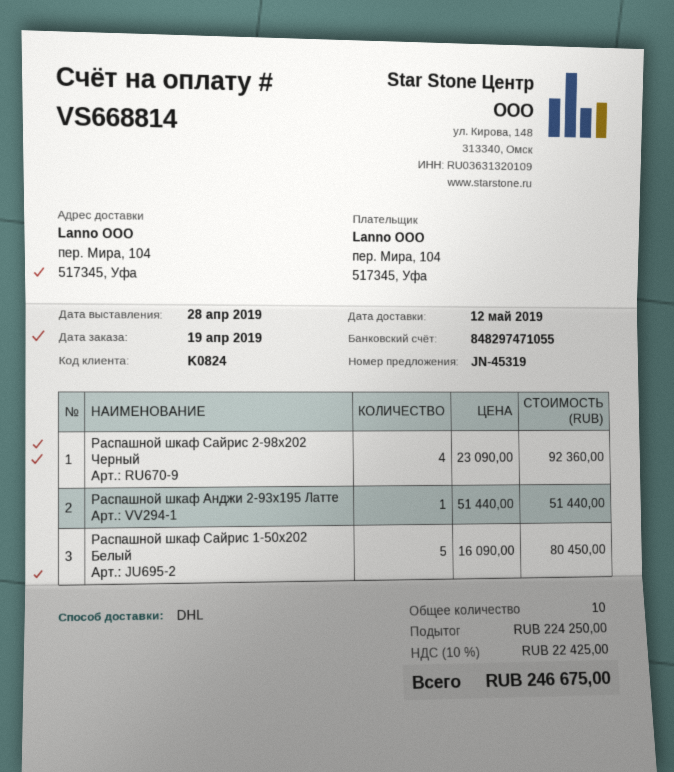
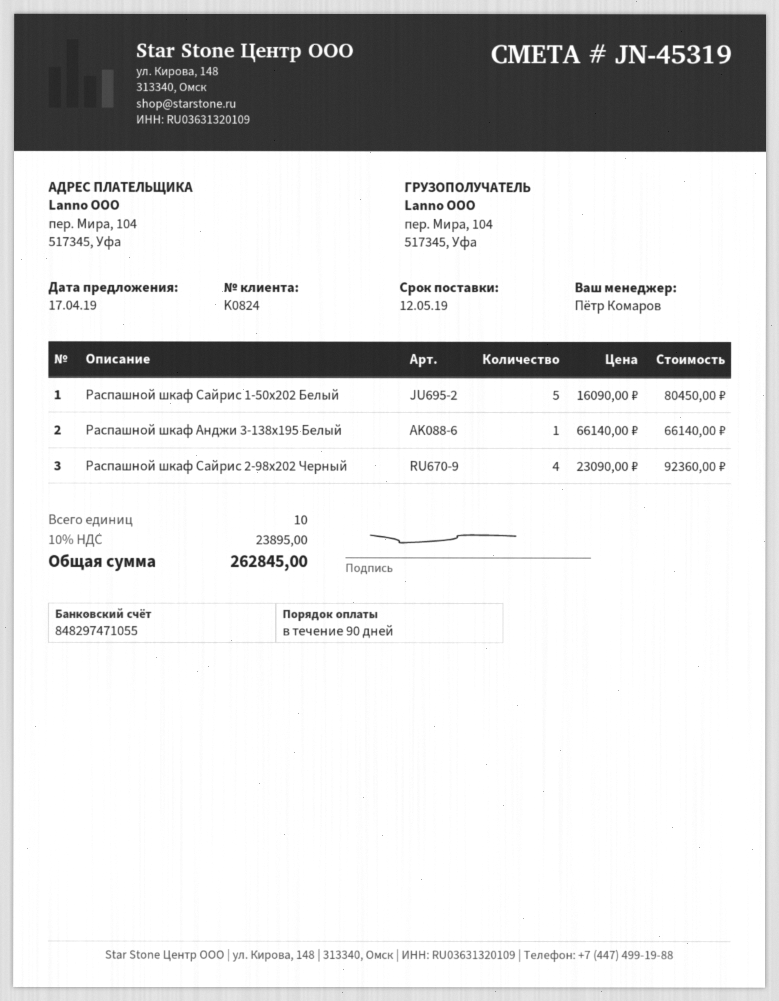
Распашной шкаф Анджи 2-93x195 Латте: 1 x 51440.00 = 51440.00 -> none
Распашной шкаф Анджи 3-138x195 Белый: none -> 1 x 66140.00 = 66140.00
tax: 10% = 22425.00 -> 10% = 23895.00
total: 246675.00 -> 262845.00

